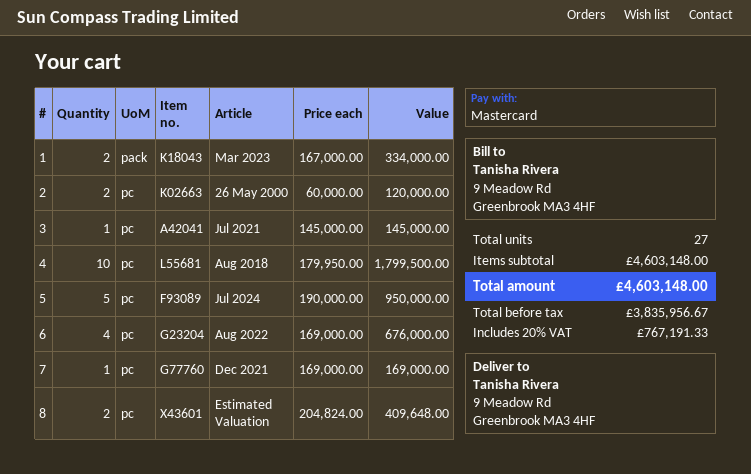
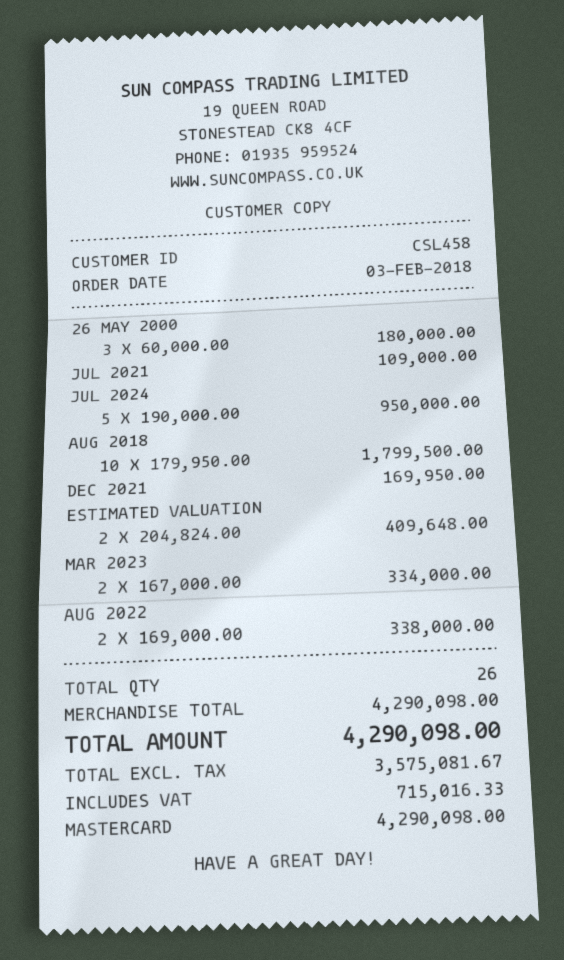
26 May 2000: 2 x 60000.00 = 120000.00 -> 3 x 60000.00 = 180000.00
Jul 2021: 1 x 145000.00 = 145000.00 -> 1 x 109000.00 = 109000.00
Aug 2022: 4 x 169000.00 = 676000.00 -> 2 x 169000.00 = 338000.00
Dec 2021: 1 x 169000.00 = 169000.00 -> 1 x 169950.00 = 169950.00
total quantity: 27 -> 26
subtotal: 4603148.00 -> 4290098.00
net: 3835956.67 -> 3575081.67
tax: 767191.33 -> 715016.33
total: 4603148.00 -> 4290098.00

